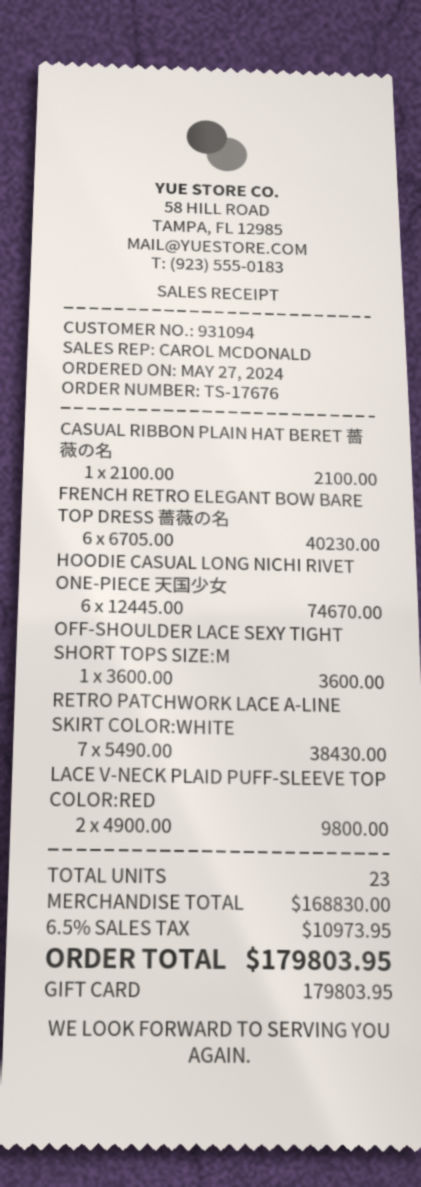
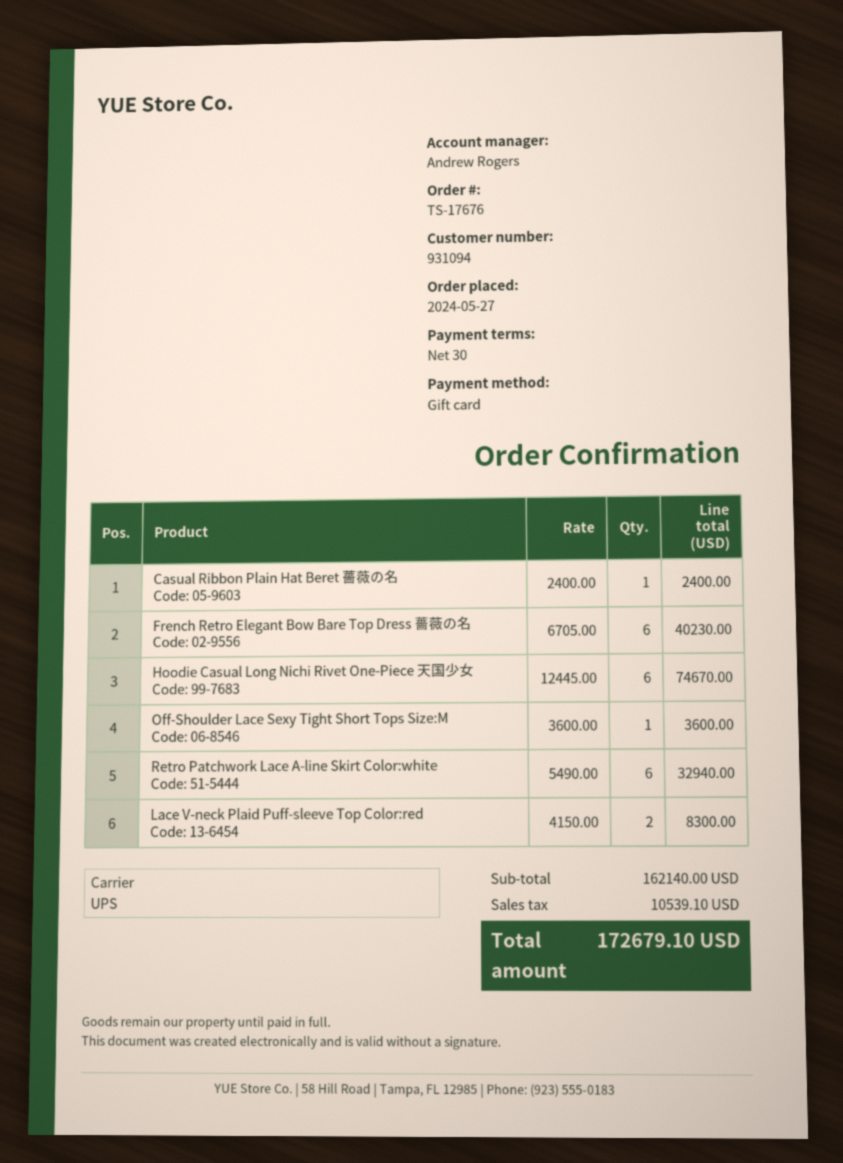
sales rep: CAROL MCDONALD -> Andrew Rogers
CASUAL RIBBON PLAIN HAT BERET 薔薇の名: 1 x 2100.00 = 2100.00 -> 1 x 2400.00 = 2400.00
RETRO PATCHWORK LACE A-LINE SKIRT COLOR:WHITE: 7 x 5490.00 = 38430.00 -> 6 x 5490.00 = 32940.00
LACE V-NECK PLAID PUFF-SLEEVE TOP COLOR:RED: 2 x 4900.00 = 9800.00 -> 2 x 4150.00 = 8300.00
subtotal: 168830.00 -> 162140.00
tax: 10973.95 -> 10539.10
total: 179803.95 -> 172679.10

